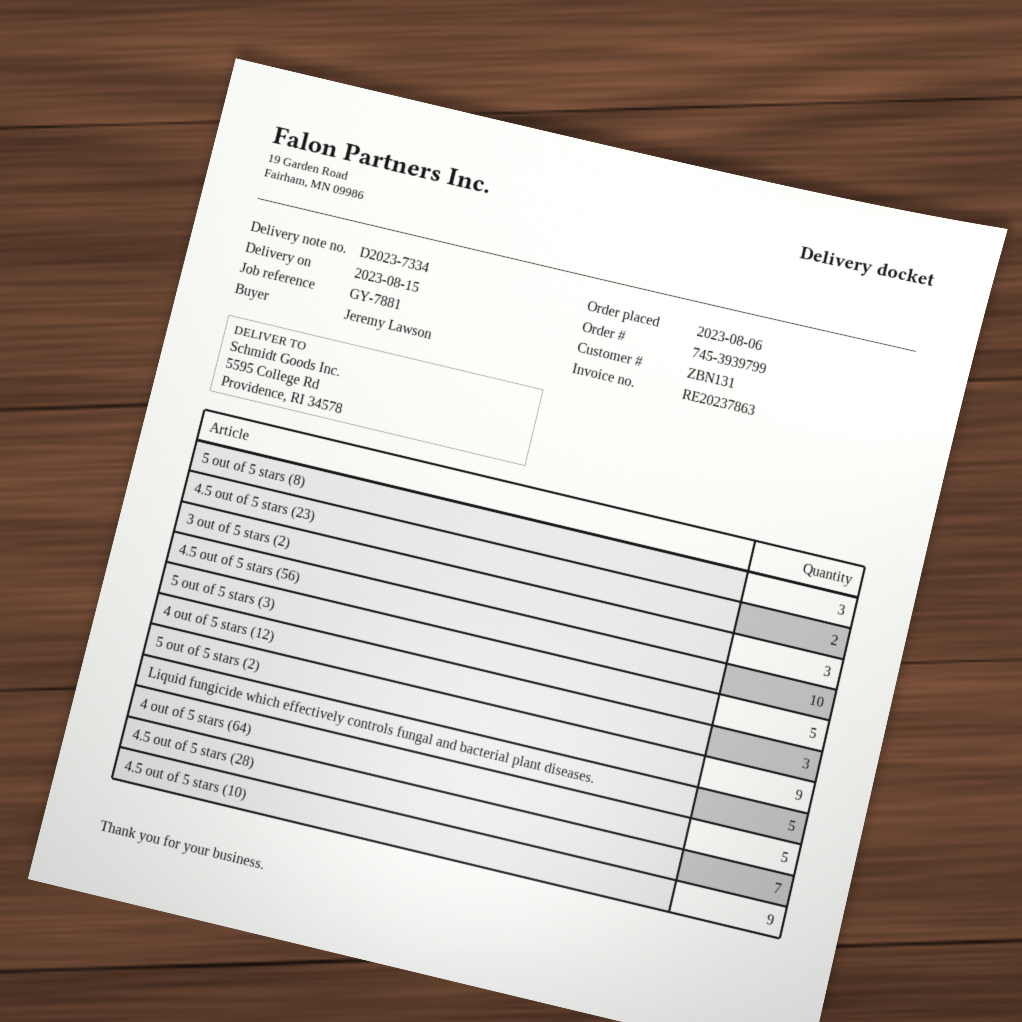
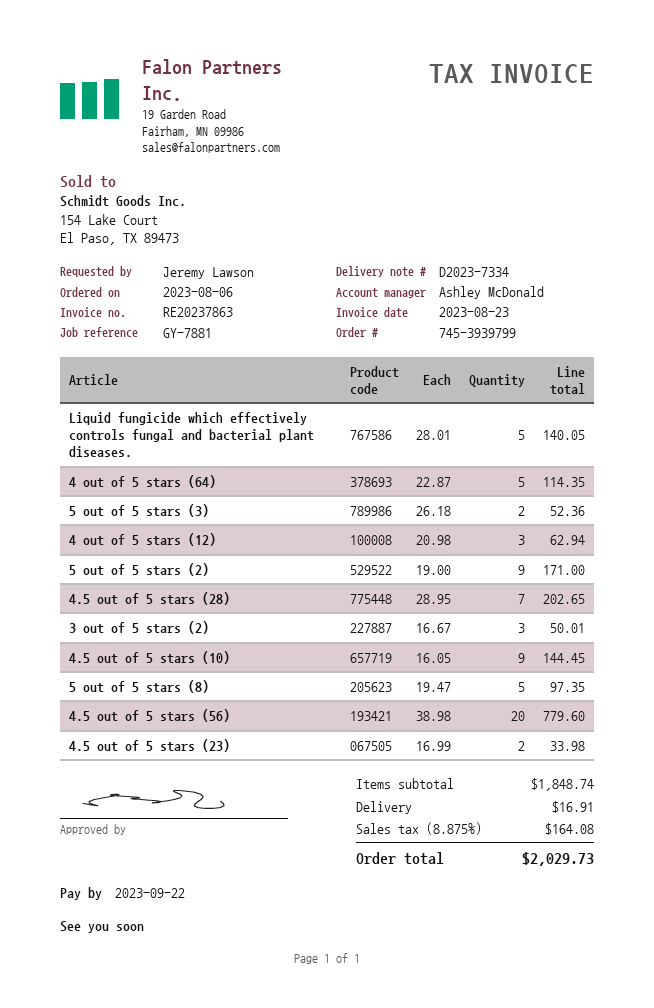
5 out of 5 stars (8): 3 -> 5
4.5 out of 5 stars (56): 10 -> 20
5 out of 5 stars (3): 5 -> 2

